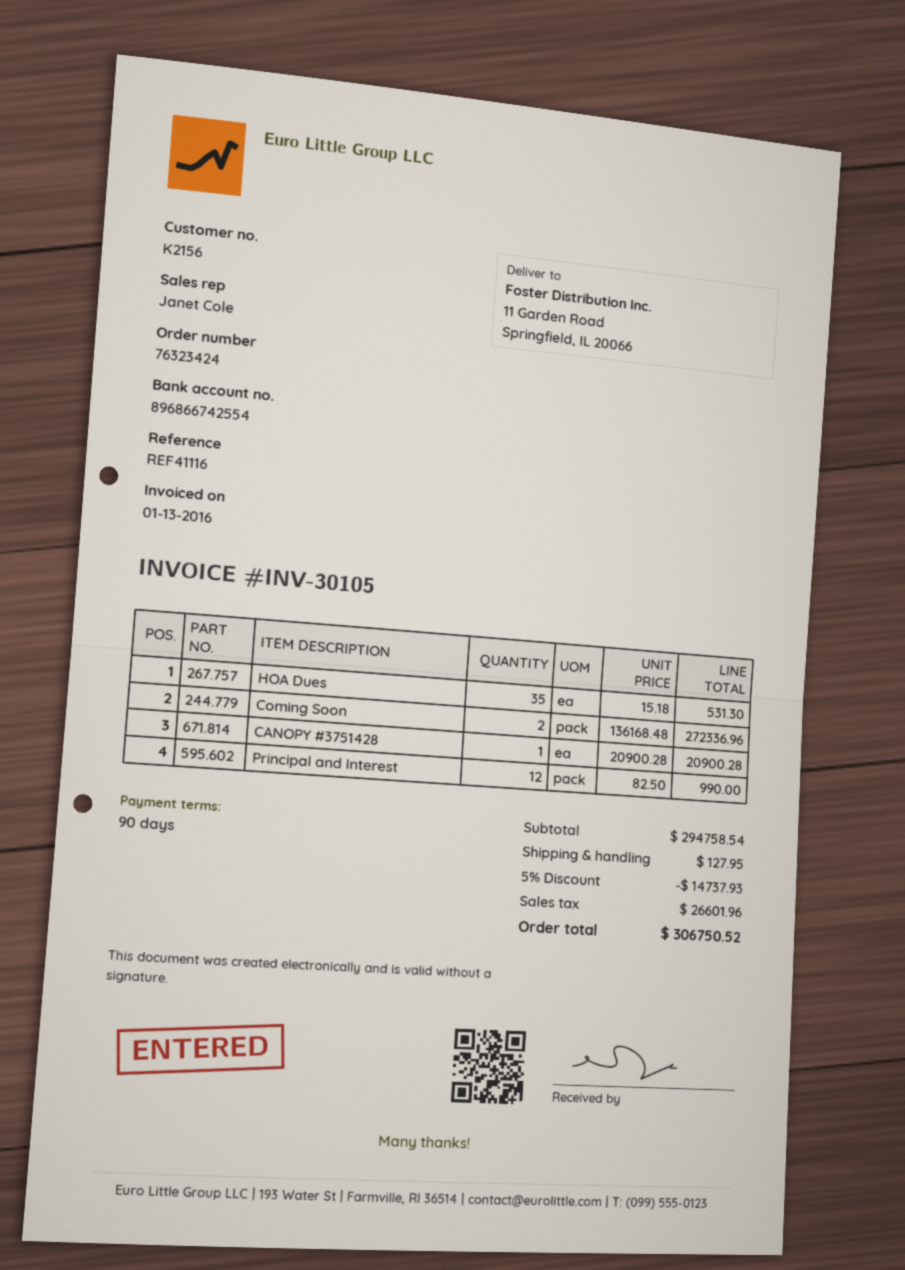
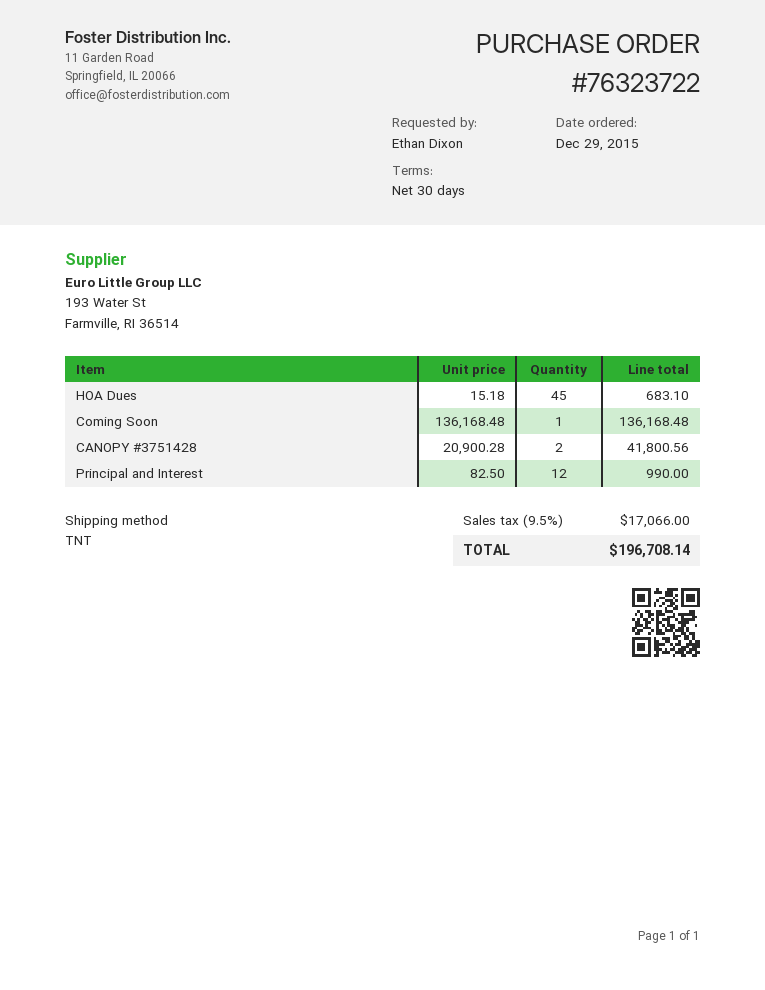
order number: 76323424 -> 76323722
payment terms: 90 days -> 30 days
HOA Dues: 35 x 15.18 = 531.30 -> 45 x 15.18 = 683.10
Coming Soon: 2 x 136168.48 = 272336.96 -> 1 x 136168.48 = 136168.48
CANOPY #3751428: 1 x 20900.28 = 20900.28 -> 2 x 20900.28 = 41800.56
discount: 5% = 14737.93 -> none
shipping: 127.95 -> none
tax: 26601.96 -> 17066.00
total: 306750.52 -> 196708.14

